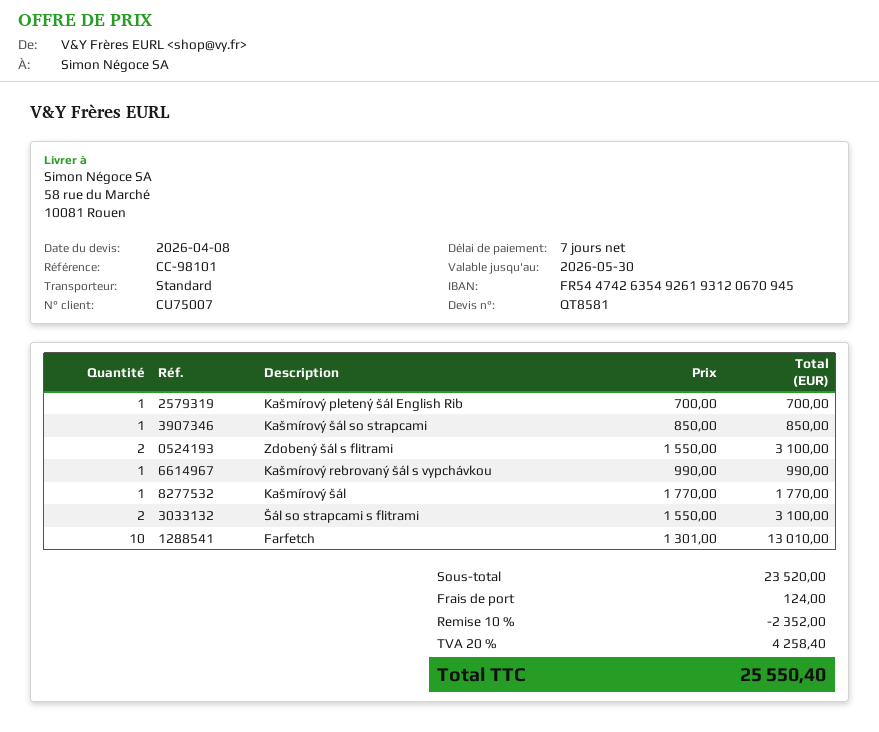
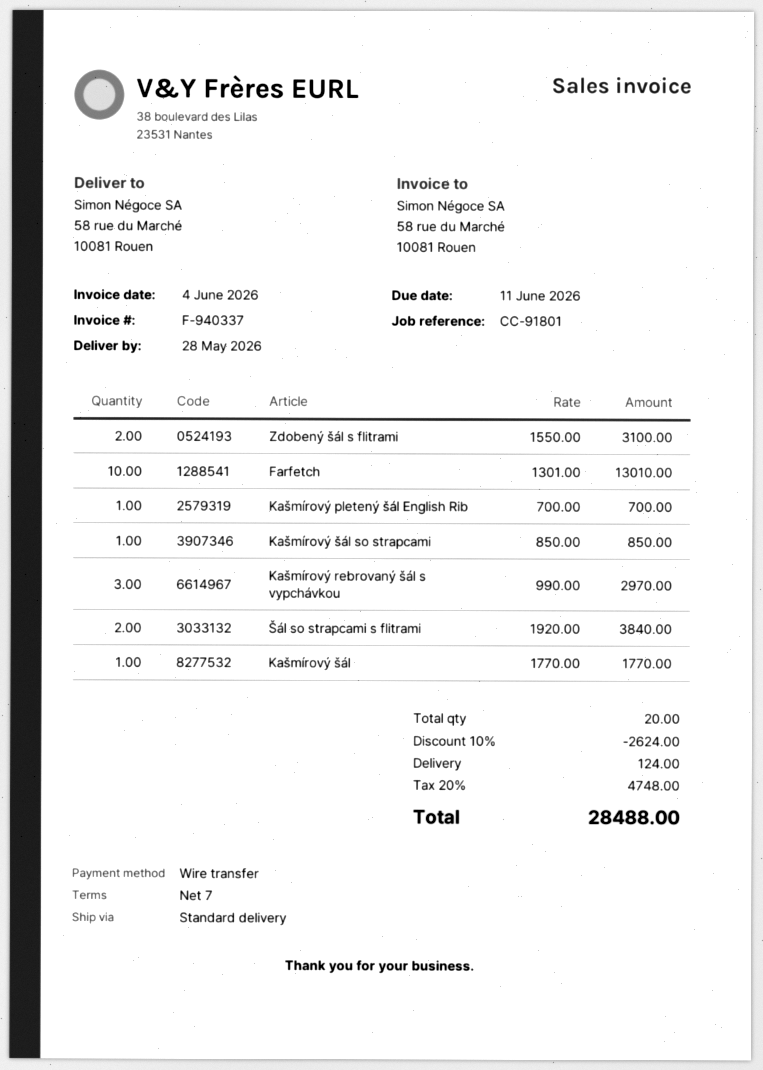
reference: CC-98101 -> CC-91801
Kašmírový rebrovaný šál s vypchávkou: 1 x 990.00 = 990.00 -> 3 x 990.00 = 2970.00
Šál so strapcami s flitrami: 2 x 1550.00 = 3100.00 -> 2 x 1920.00 = 3840.00
discount: 10% = 2352.00 -> 10% = 2624.00
tax: 20% = 4258.40 -> 20% = 4748.00
total: 25550.40 -> 28488.00

